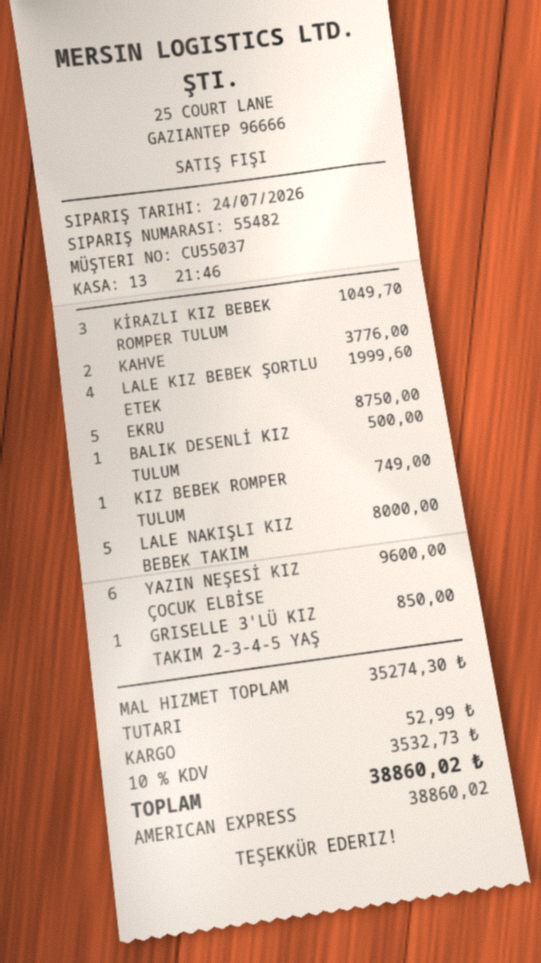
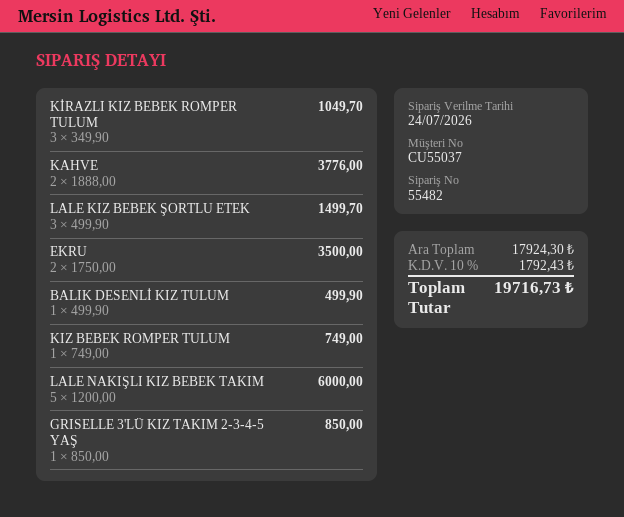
LALE KIZ BEBEK ŞORTLU ETEK: 4 for 1999.60 -> 3 for 1499.70
EKRU: 5 for 8750.00 -> 2 for 3500.00
BALIK DESENLİ KIZ TULUM: 1 for 500.00 -> 1 for 499.90
LALE NAKIŞLI KIZ BEBEK TAKIM: 5 for 8000.00 -> 5 for 6000.00
YAZIN NEŞESİ KIZ ÇOCUK ELBİSE: 6 for 9600.00 -> none
subtotal: 35274.30 -> 17924.30
shipping: 52.99 -> none
tax: 10% = 3532.73 -> 10% = 1792.43
total: 38860.02 -> 19716.73

